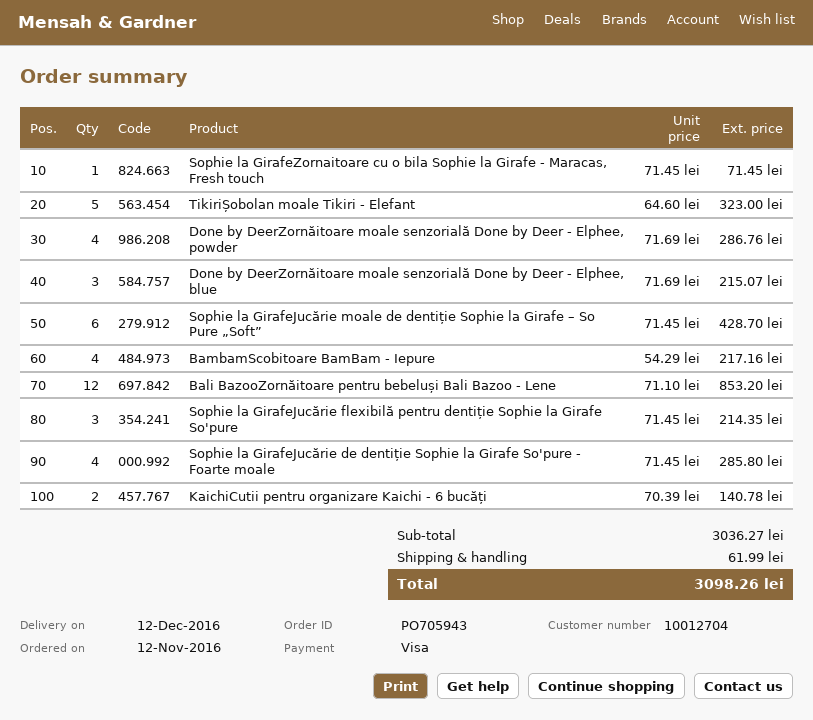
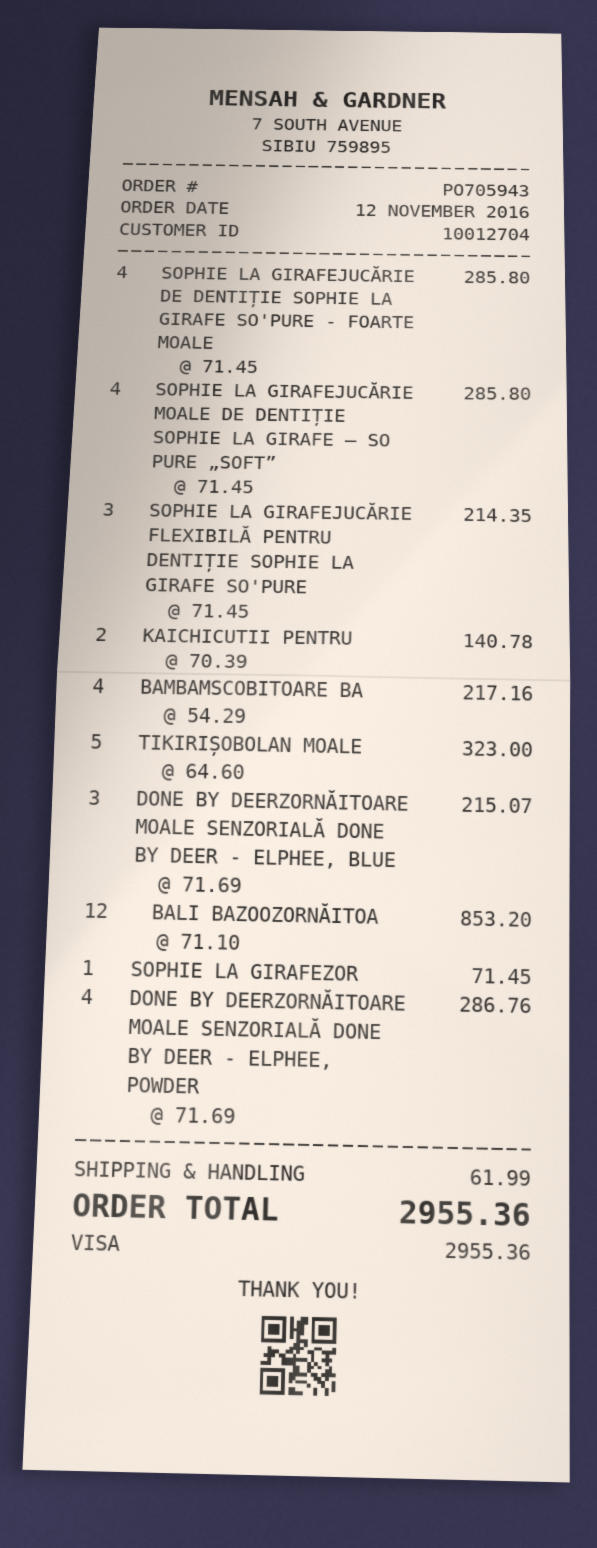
Sophie la GirafeJucărie moale de dentiție Sophie la Girafe – So Pure „Soft”: 6 x 71.45 = 428.70 -> 4 x 71.45 = 285.80
total: 3098.26 -> 2955.36

